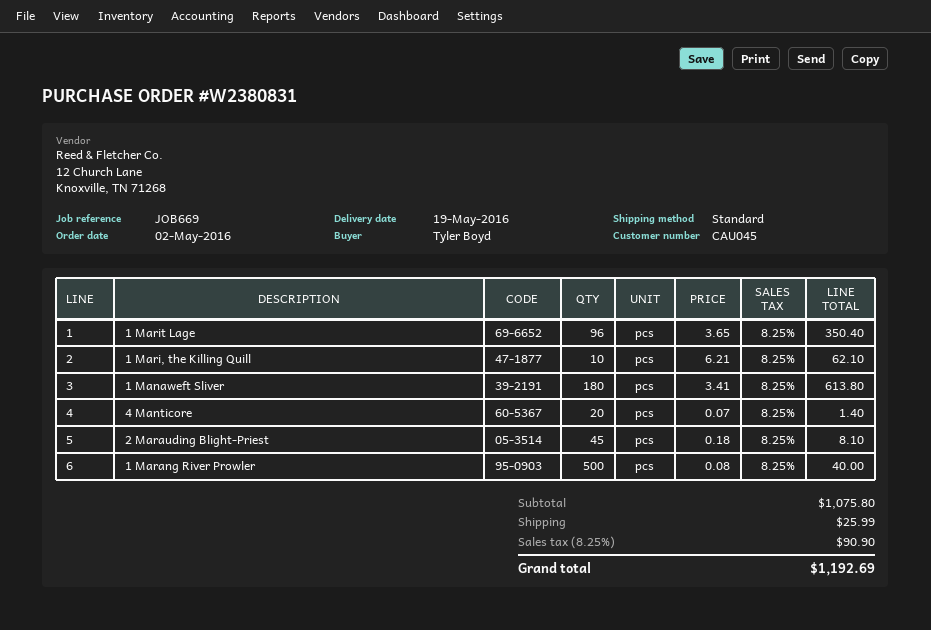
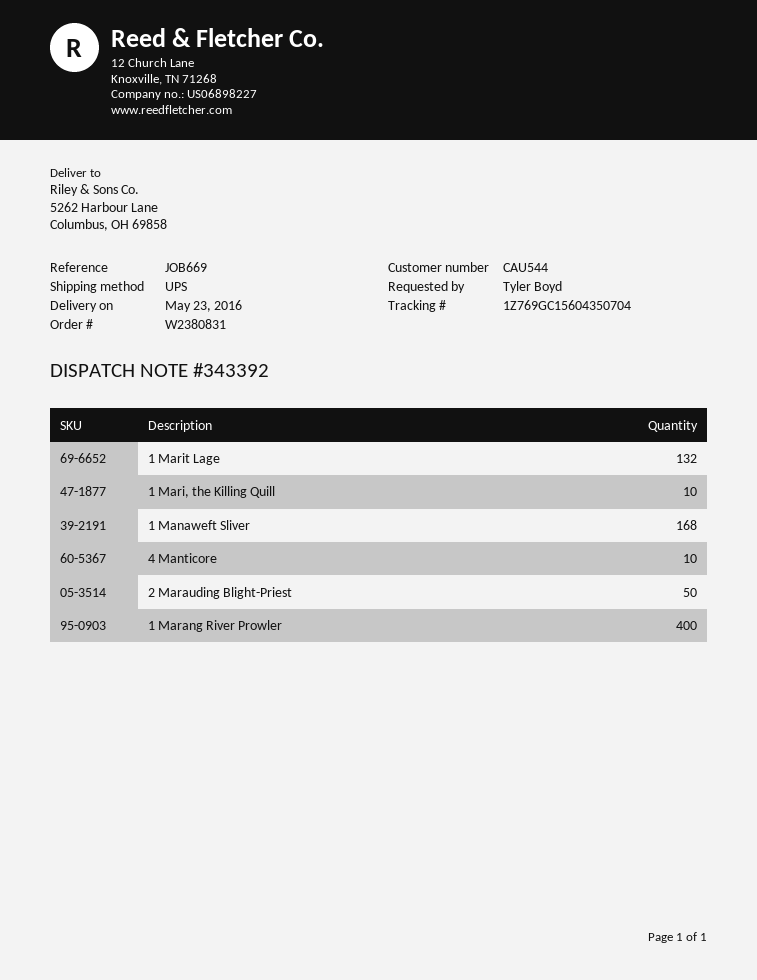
delivery date: 2016-05-19 -> 2016-05-23
customer number: CAU045 -> CAU544
shipping method: standard -> UPS
1 Marit Lage: 96 -> 132
1 Manaweft Sliver: 180 -> 168
4 Manticore: 20 -> 10
2 Marauding Blight-Priest: 45 -> 50
1 Marang River Prowler: 500 -> 400

